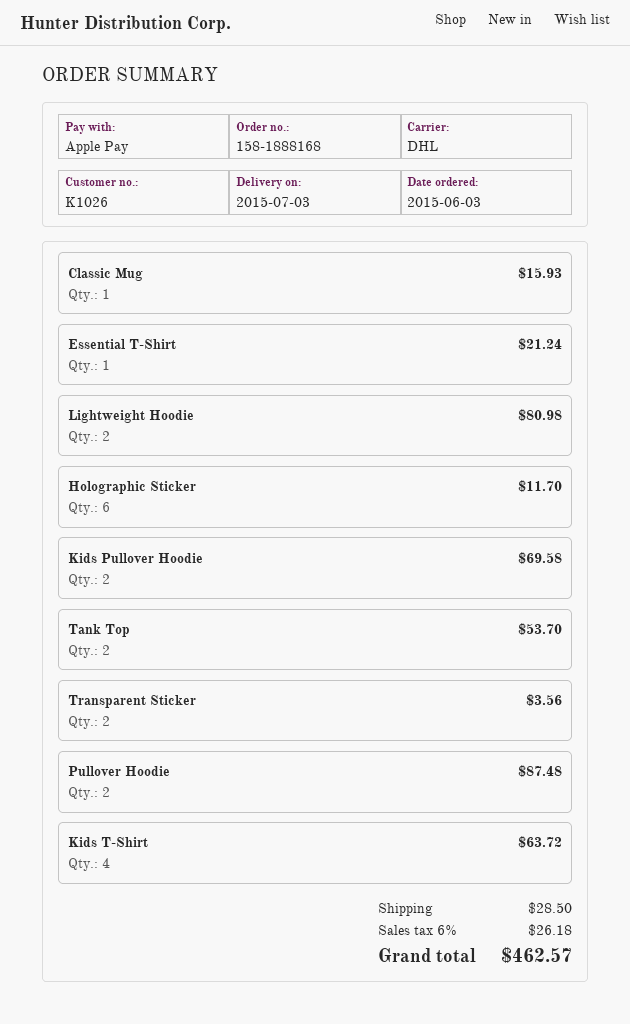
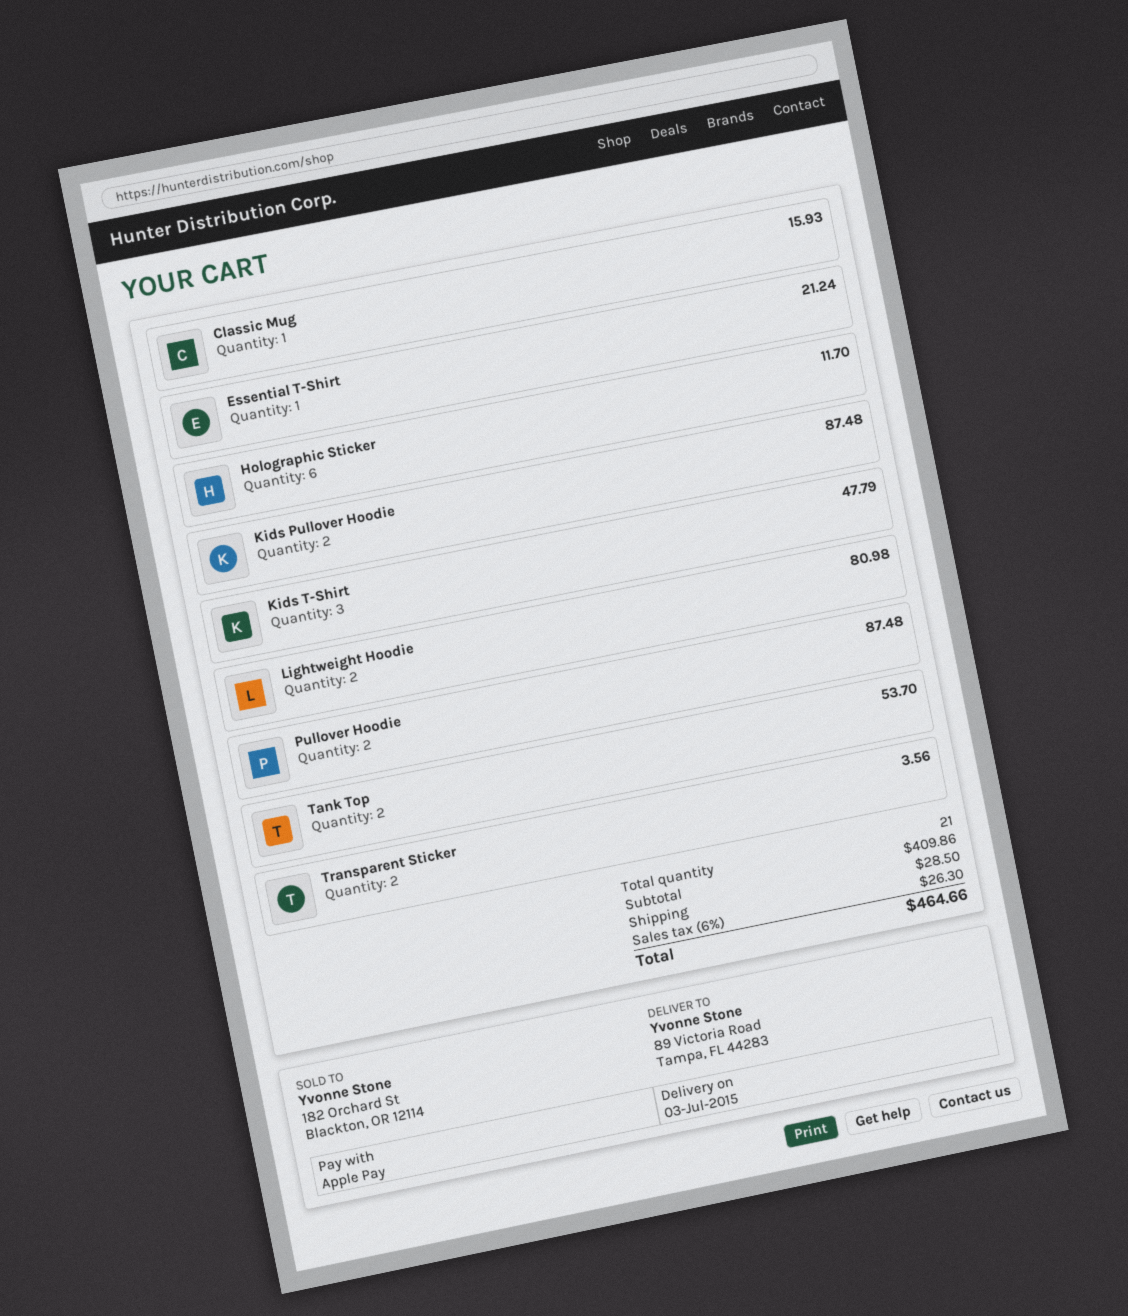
Kids Pullover Hoodie: 2 for 69.58 -> 2 for 87.48
Kids T-Shirt: 4 for 63.72 -> 3 for 47.79
tax: 6% = 26.18 -> 6% = 26.30
total: 462.57 -> 464.66

